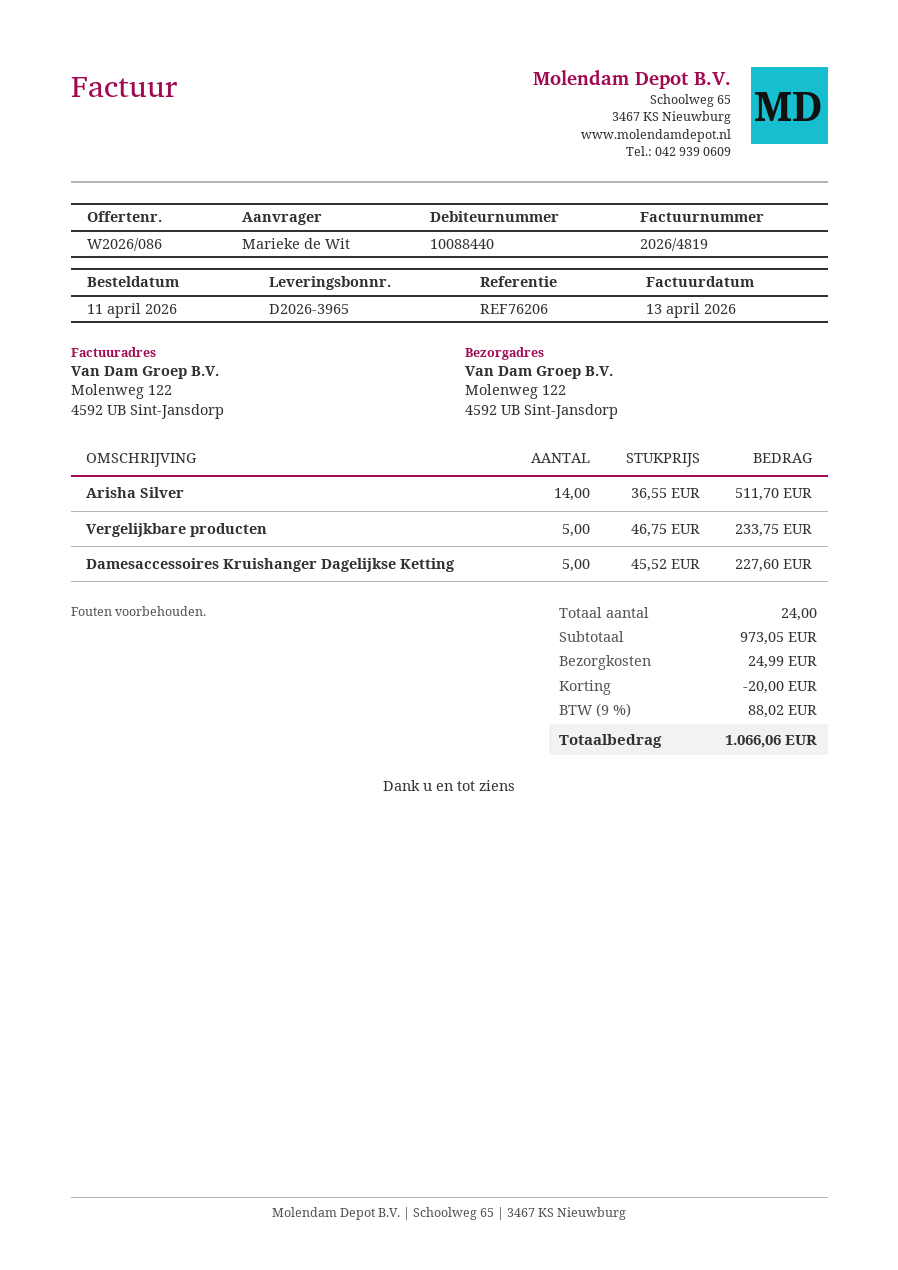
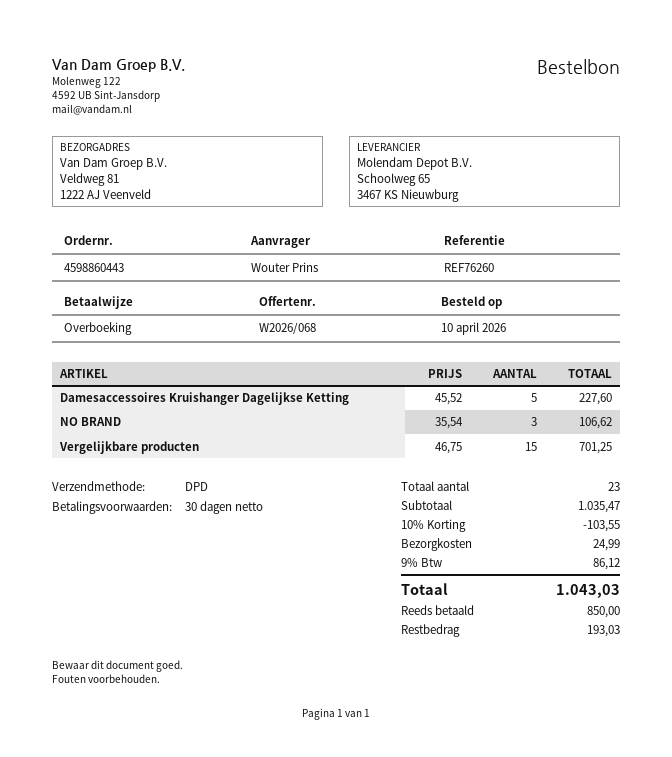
quote number: W2026/086 -> W2026/068
order date: 2026-04-11 -> 2026-04-10
reference: REF76206 -> REF76260
ordered by: Marieke de Wit -> Wouter Prins
ship to: Molenweg 122, 4592 UB Sint-Jansdorp -> Veldweg 81, 1222 AJ Veenveld
Arisha Silver: 14 x 36.55 = 511.70 -> none
Vergelijkbare producten: 5 x 46.75 = 233.75 -> 15 x 46.75 = 701.25
NO BRAND: none -> 3 x 35.54 = 106.62
total quantity: 24 -> 23
subtotal: 973.05 -> 1035.47
discount: 20.00 -> 103.55
tax: 9% = 88.02 -> 9% = 86.12
total: 1066.06 -> 1043.03

